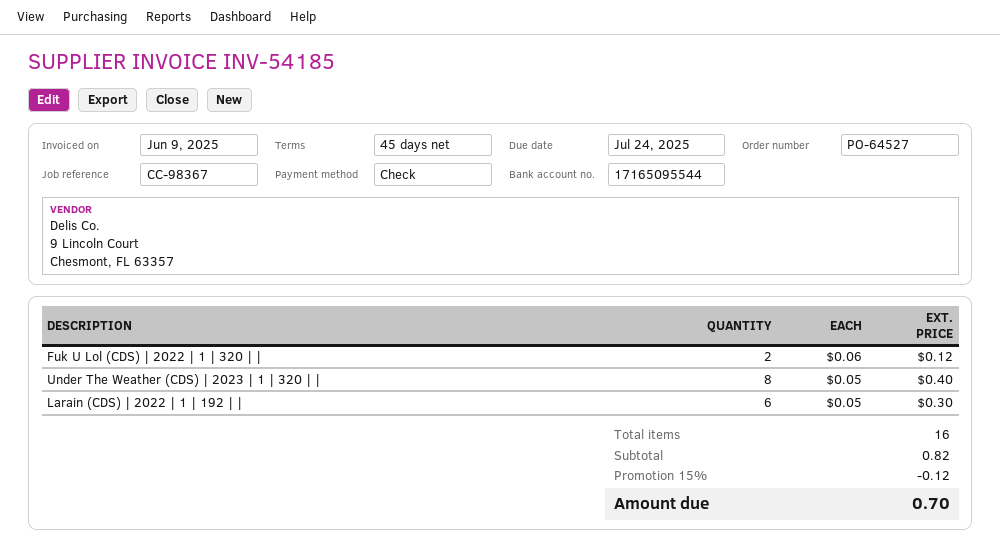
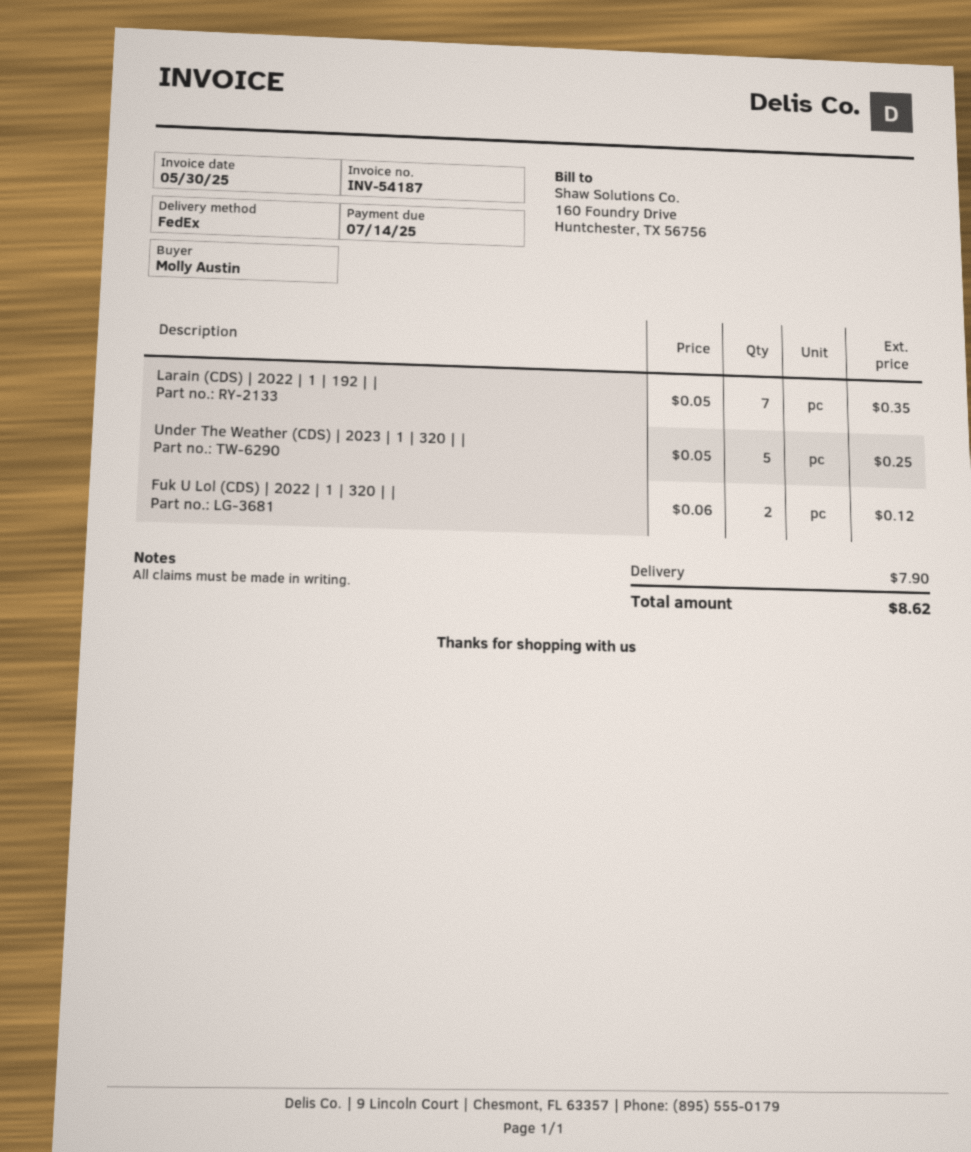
invoice number: INV-54185 -> INV-54187
invoice date: 2025-06-09 -> 2025-05-30
due date: 2025-07-24 -> 2025-07-14
Under The Weather (CDS) | 2023 | 1 | 320 | |: 8 x 0.05 = 0.40 -> 5 x 0.05 = 0.25
Larain (CDS) | 2022 | 1 | 192 | |: 6 x 0.05 = 0.30 -> 7 x 0.05 = 0.35
discount: 15% = 0.12 -> none
shipping: none -> 7.90
total: 0.70 -> 8.62

